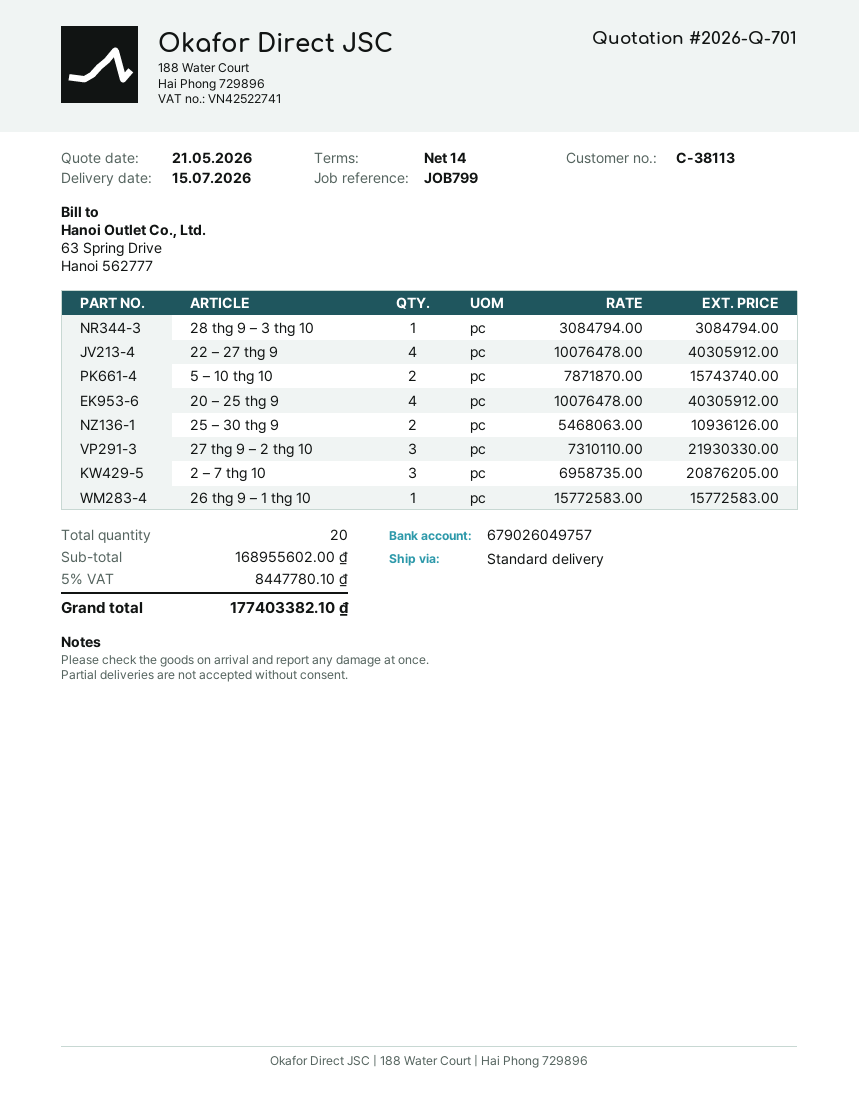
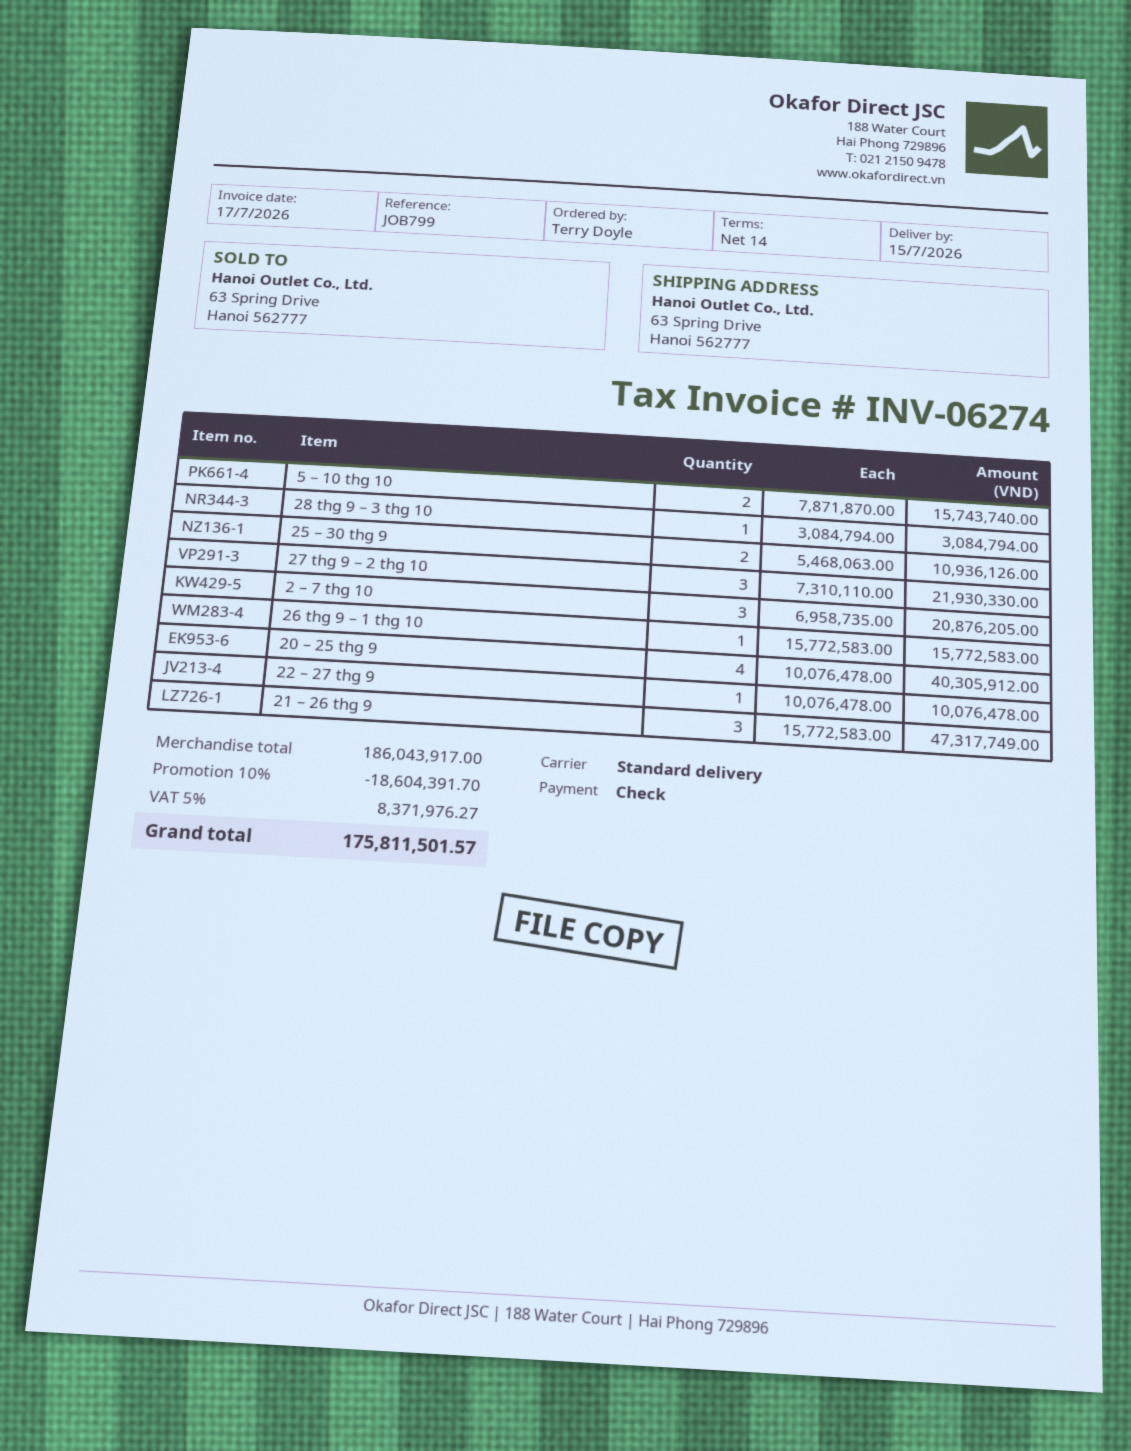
22 – 27 thg 9: 4 x 10076478.00 = 40305912.00 -> 1 x 10076478.00 = 10076478.00
21 – 26 thg 9: none -> 3 x 15772583.00 = 47317749.00
subtotal: 168955602.00 -> 186043917.00
discount: none -> 10% = 18604391.70
tax: 5% = 8447780.10 -> 5% = 8371976.27
total: 177403382.10 -> 175811501.57

